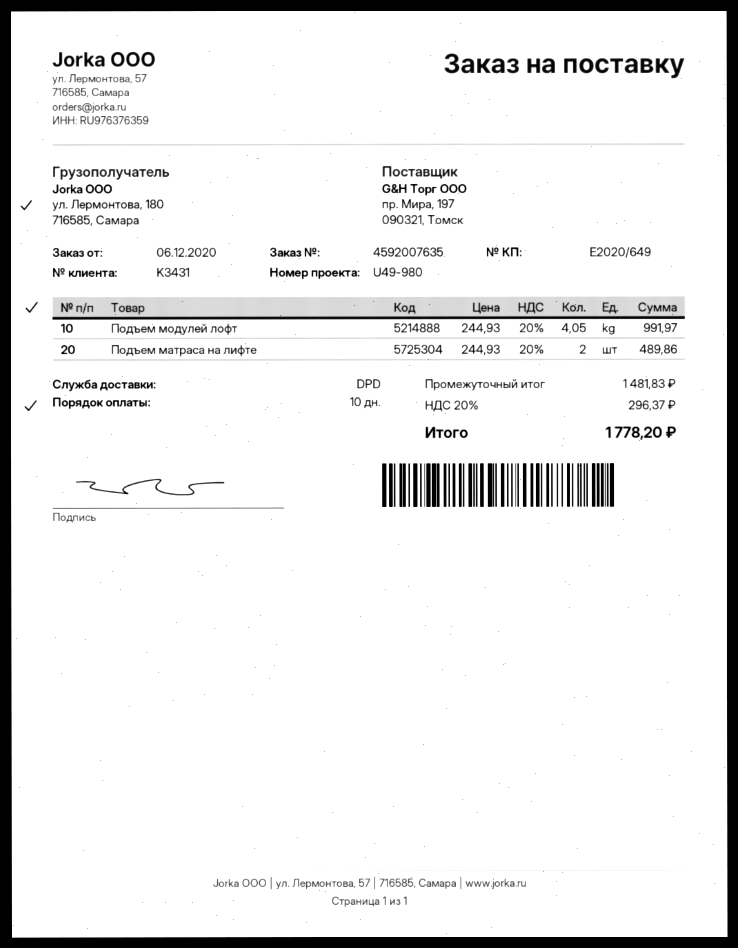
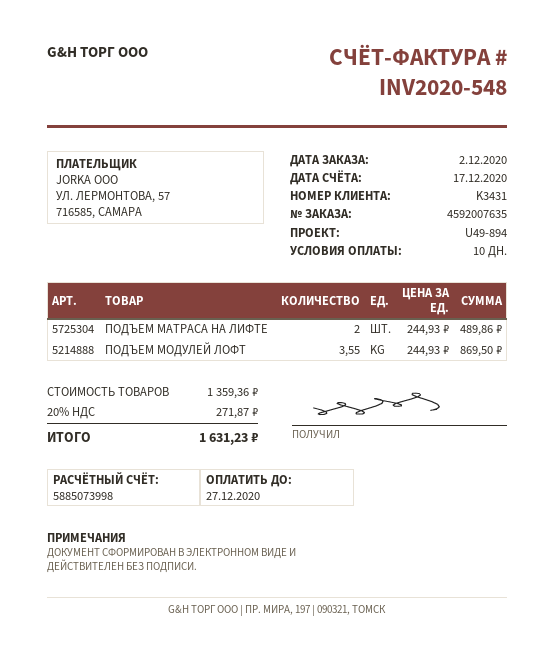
order date: 2020-12-06 -> 2020-12-02
reference: U49-980 -> U49-894
Подъем модулей лофт: 4.05 x 244.93 = 991.97 -> 3.55 x 244.93 = 869.50
subtotal: 1481.83 -> 1359.36
tax: 20% = 296.37 -> 20% = 271.87
total: 1778.20 -> 1631.23

